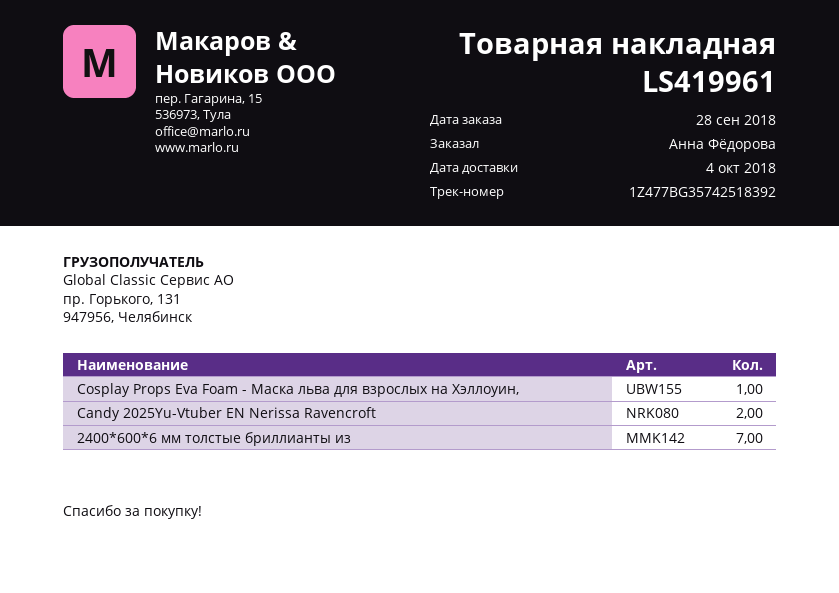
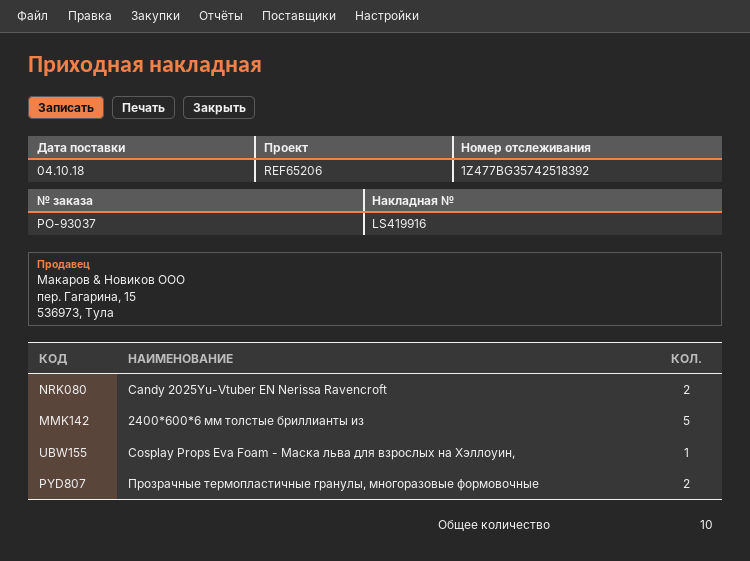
delivery note number: LS419961 -> LS419916
2400*600*6 мм толстые бриллианты из: 7 -> 5
Прозрачные термопластичные гранулы, многоразовые формовочные: none -> 2

